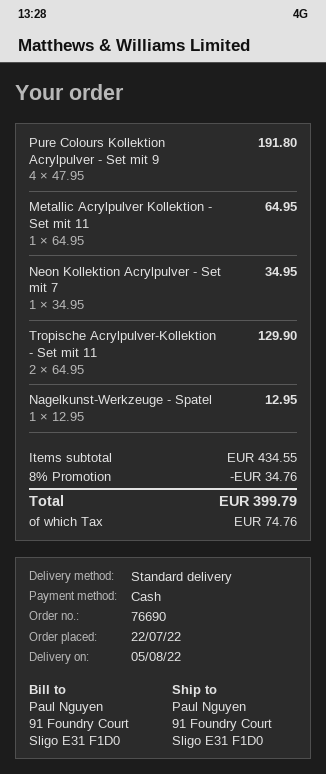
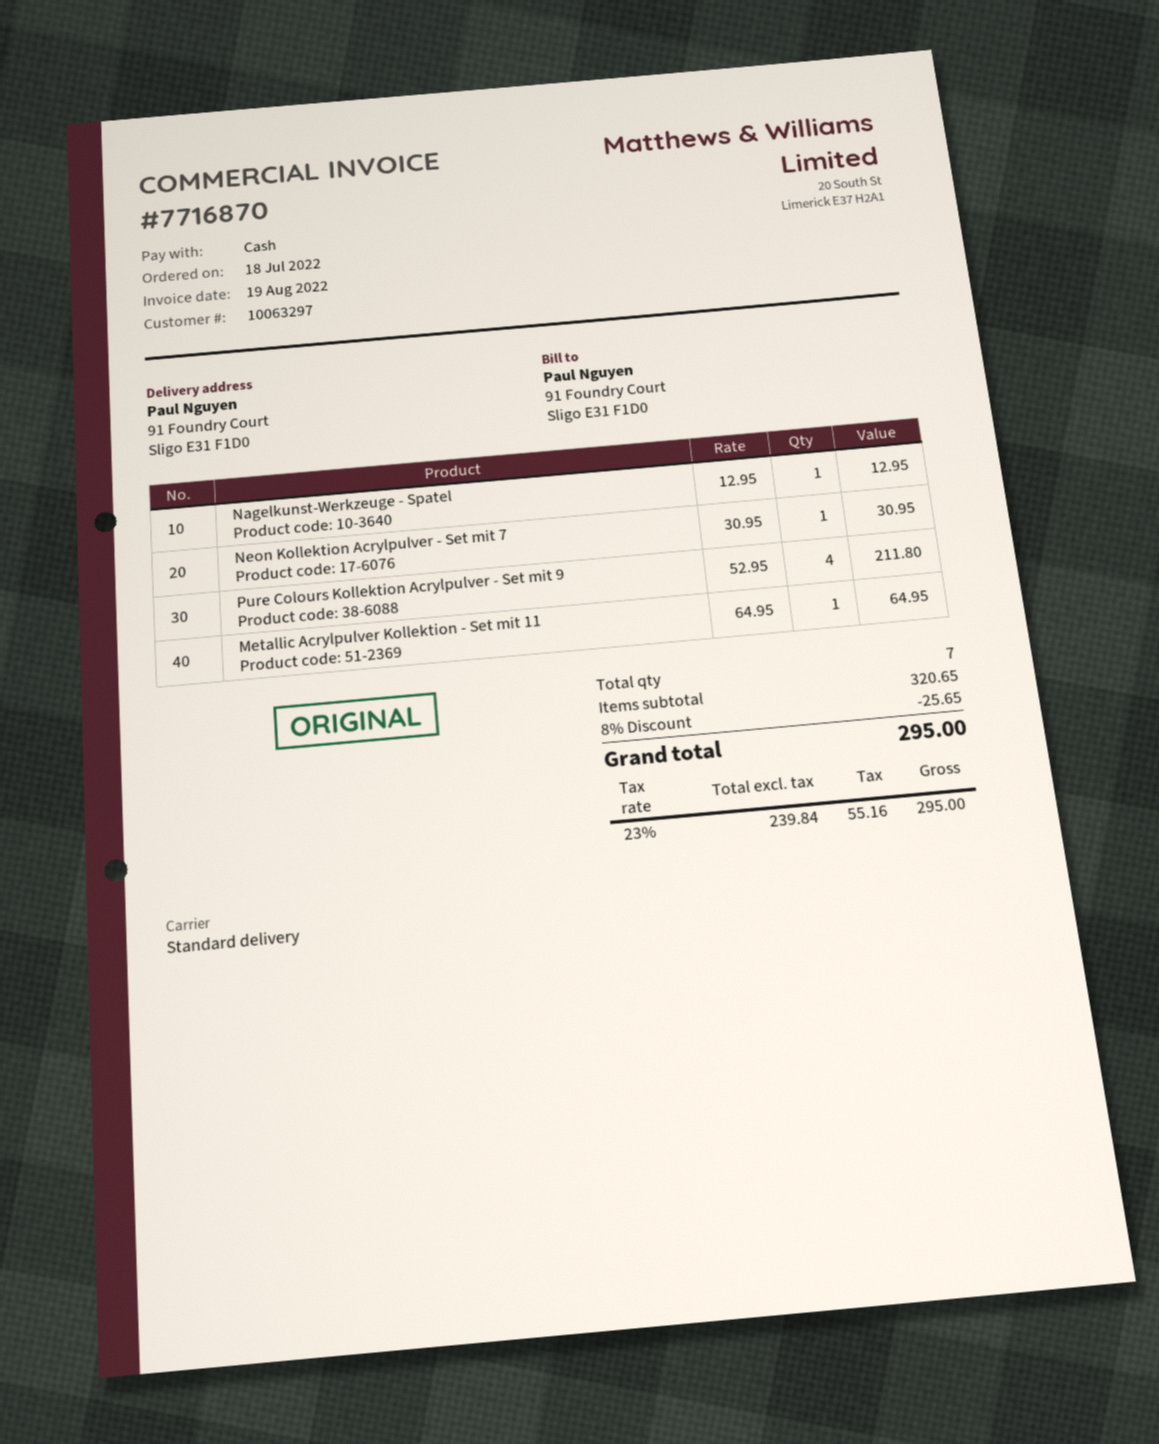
order date: 2022-07-22 -> 2022-07-18
Pure Colours Kollektion Acrylpulver - Set mit 9: 4 x 47.95 = 191.80 -> 4 x 52.95 = 211.80
Neon Kollektion Acrylpulver - Set mit 7: 1 x 34.95 = 34.95 -> 1 x 30.95 = 30.95
Tropische Acrylpulver-Kollektion - Set mit 11: 2 x 64.95 = 129.90 -> none
subtotal: 434.55 -> 320.65
discount: 8% = 34.76 -> 8% = 25.65
tax: 74.76 -> 55.16
total: 399.79 -> 295.00

